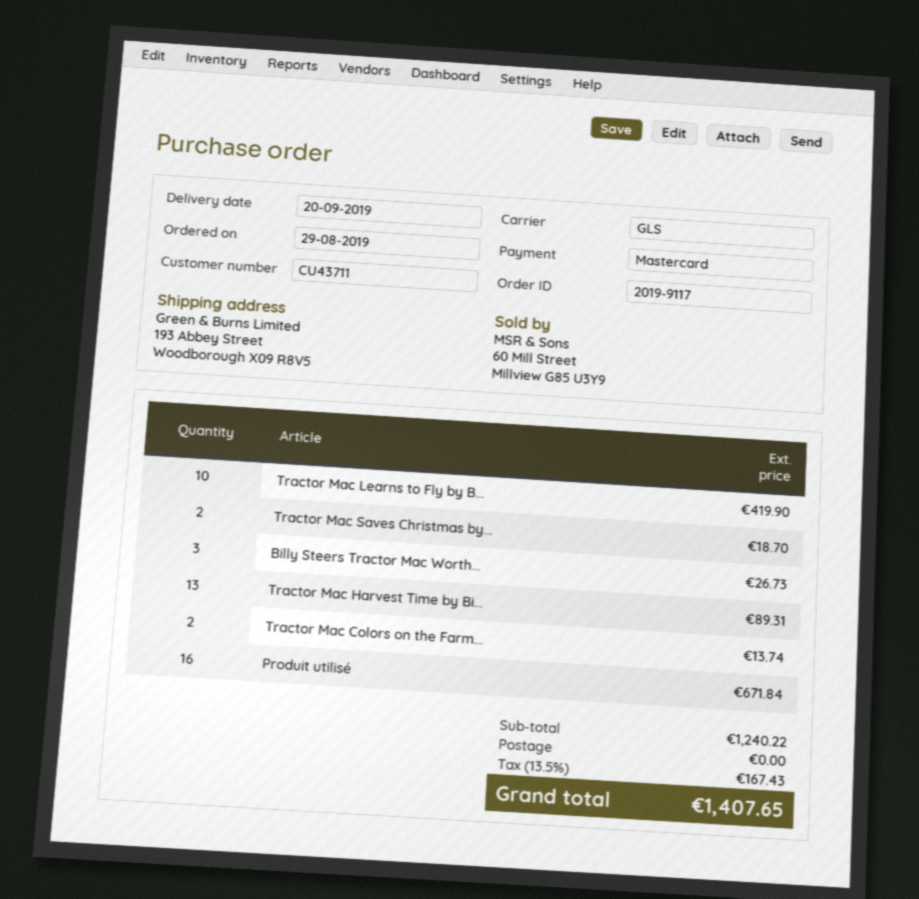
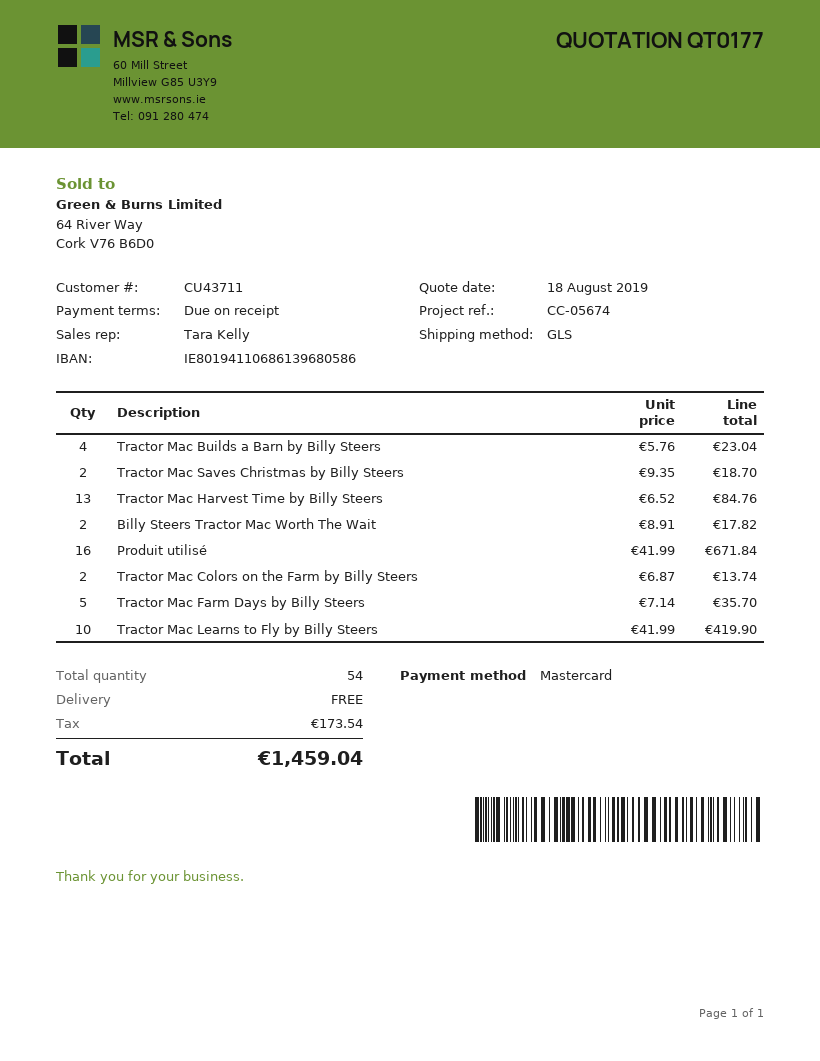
Billy Steers Tractor Mac Worth...: 3 for 26.73 -> 2 for 17.82
Tractor Mac Harvest Time by Bi...: 13 for 89.31 -> 13 for 84.76
Tractor Mac Builds a Barn by Billy Steers: none -> 4 for 23.04
Tractor Mac Farm Days by Billy Steers: none -> 5 for 35.70
tax: 167.43 -> 173.54
total: 1407.65 -> 1459.04

